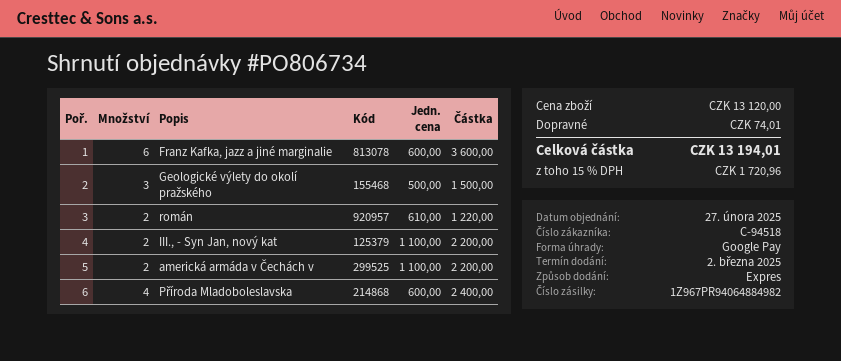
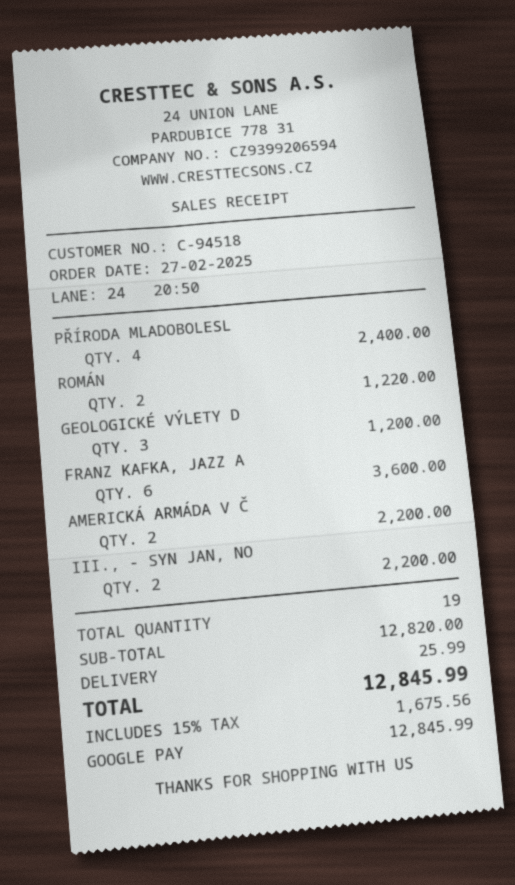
Geologické výlety do okolí pražského: 3 for 1500.00 -> 3 for 1200.00
subtotal: 13120.00 -> 12820.00
shipping: 74.01 -> 25.99
tax: 15% = 1720.96 -> 15% = 1675.56
total: 13194.01 -> 12845.99

